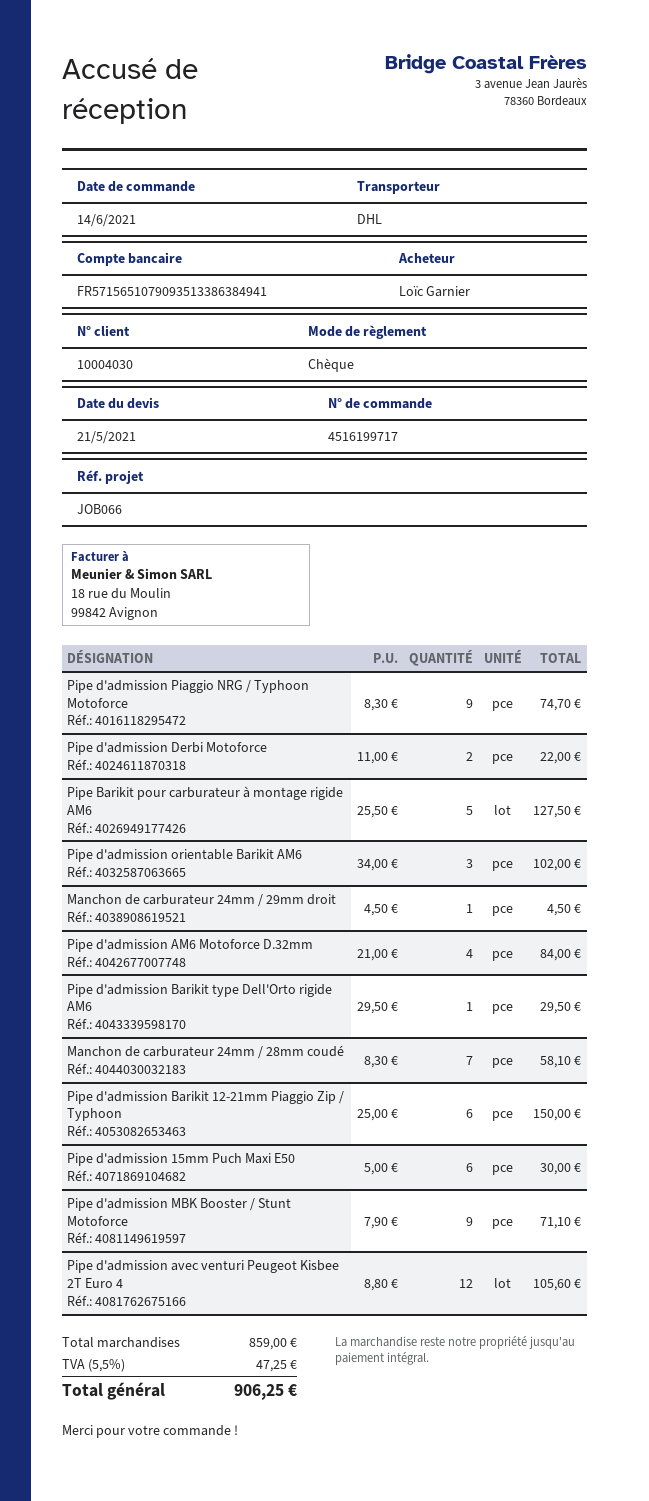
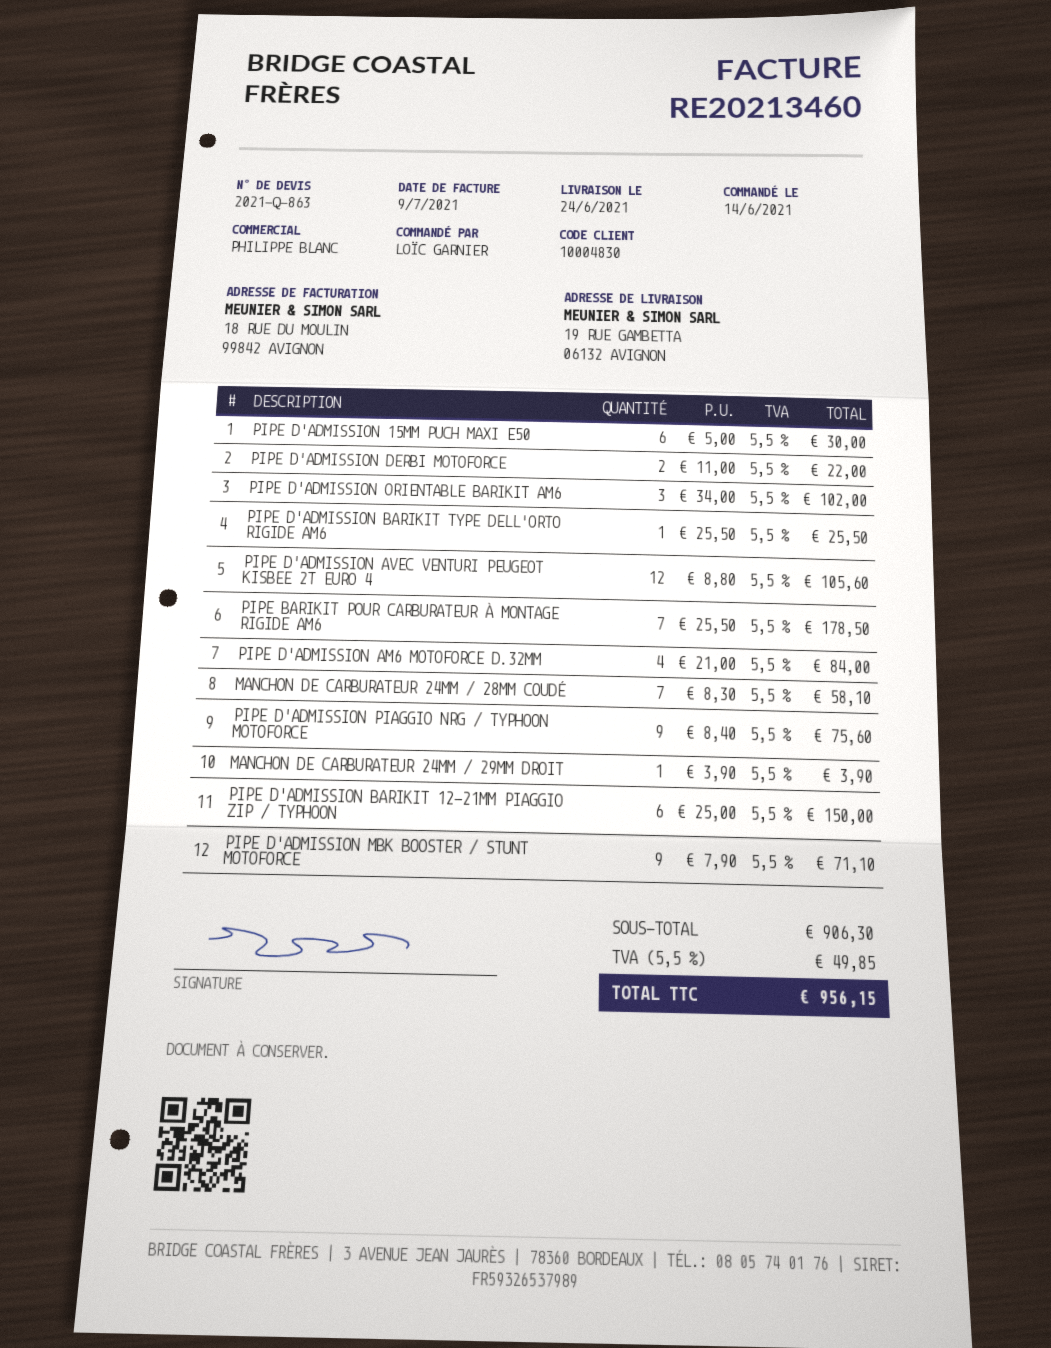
customer number: 10004030 -> 10004830
Pipe d'admission Piaggio NRG / Typhoon Motoforce: 9 x 8.30 = 74.70 -> 9 x 8.40 = 75.60
Pipe Barikit pour carburateur à montage rigide AM6: 5 x 25.50 = 127.50 -> 7 x 25.50 = 178.50
Manchon de carburateur 24mm / 29mm droit: 1 x 4.50 = 4.50 -> 1 x 3.90 = 3.90
Pipe d'admission Barikit type Dell'Orto rigide AM6: 1 x 29.50 = 29.50 -> 1 x 25.50 = 25.50
subtotal: 859.00 -> 906.30
tax: 5.5% = 47.25 -> 5.5% = 49.85
total: 906.25 -> 956.15

